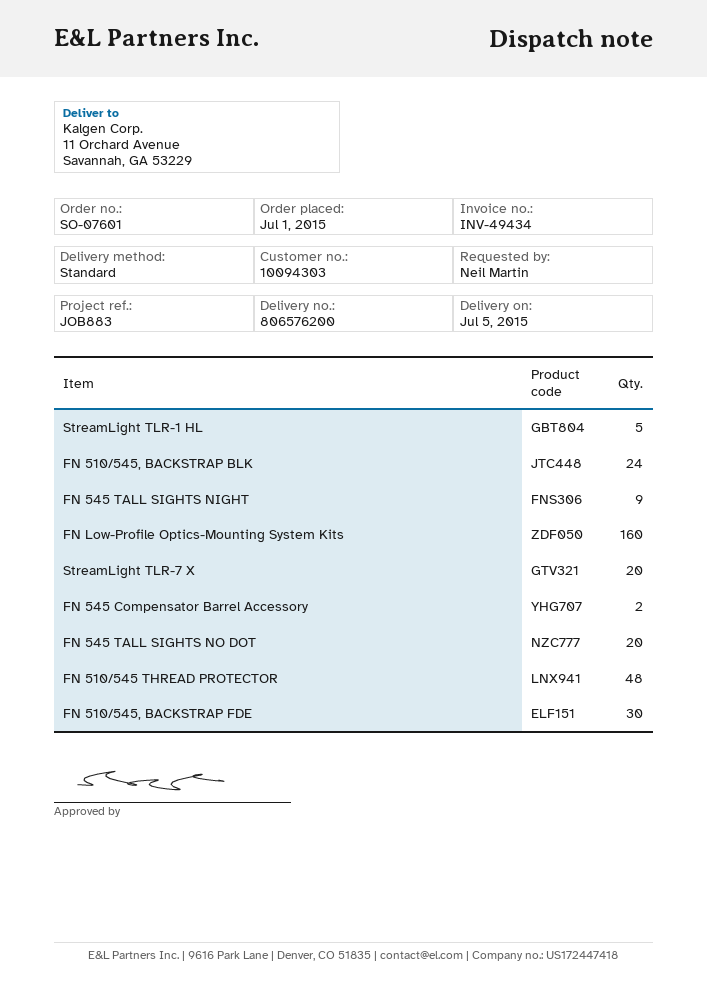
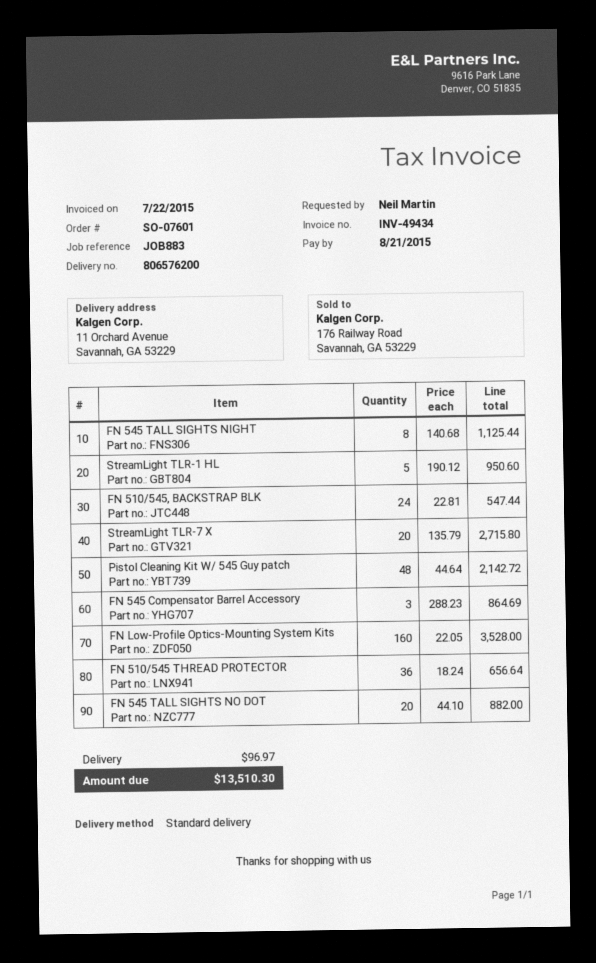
FN 545 TALL SIGHTS NIGHT: 9 -> 8
FN 545 Compensator Barrel Accessory: 2 -> 3
FN 510/545 THREAD PROTECTOR: 48 -> 36
FN 510/545, BACKSTRAP FDE: 30 -> none
Pistol Cleaning Kit W/ 545 Guy patch: none -> 48

